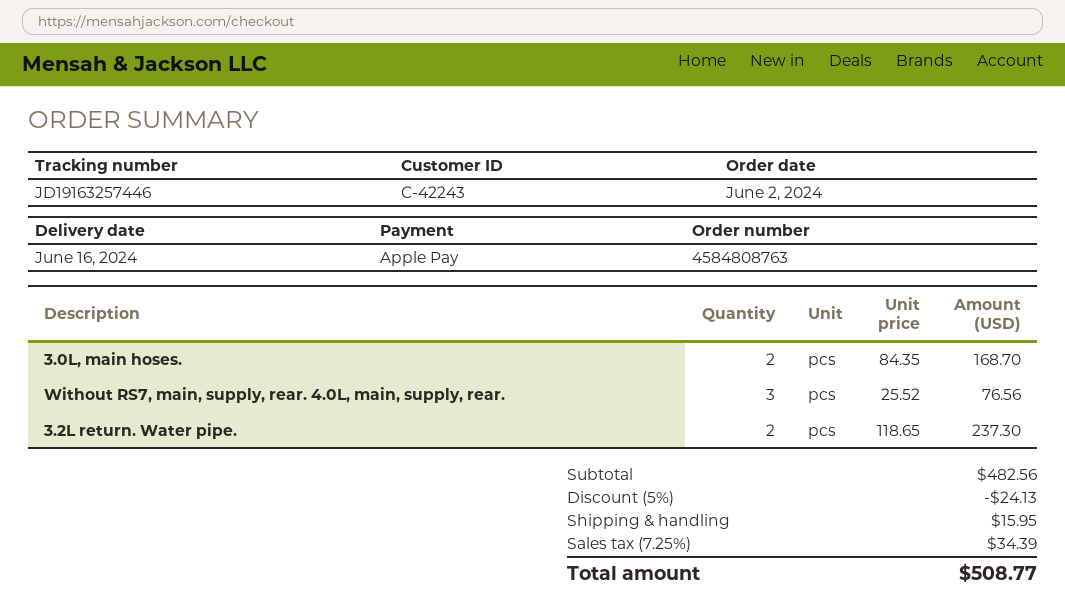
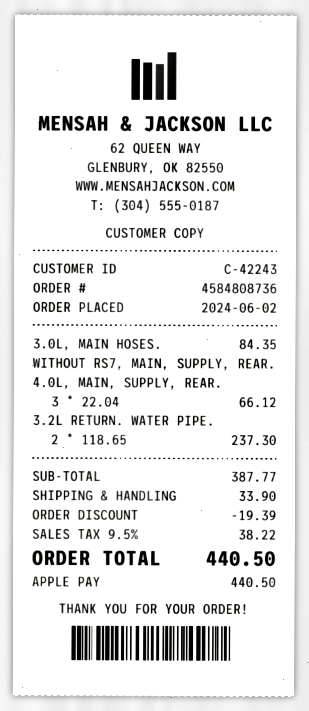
order number: 4584808763 -> 4584808736
3.0L, main hoses.: 2 x 84.35 = 168.70 -> 1 x 84.35 = 84.35
Without RS7, main, supply, rear. 4.0L, main, supply, rear.: 3 x 25.52 = 76.56 -> 3 x 22.04 = 66.12
subtotal: 482.56 -> 387.77
discount: 24.13 -> 19.39
shipping: 15.95 -> 33.90
tax: 7.25% = 34.39 -> 9.5% = 38.22
total: 508.77 -> 440.50

